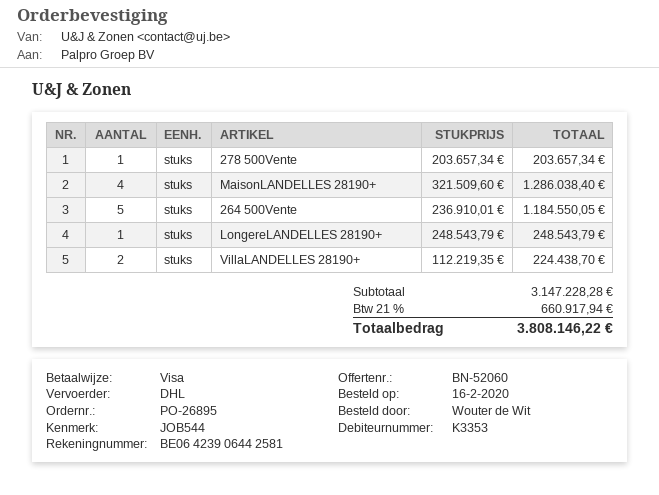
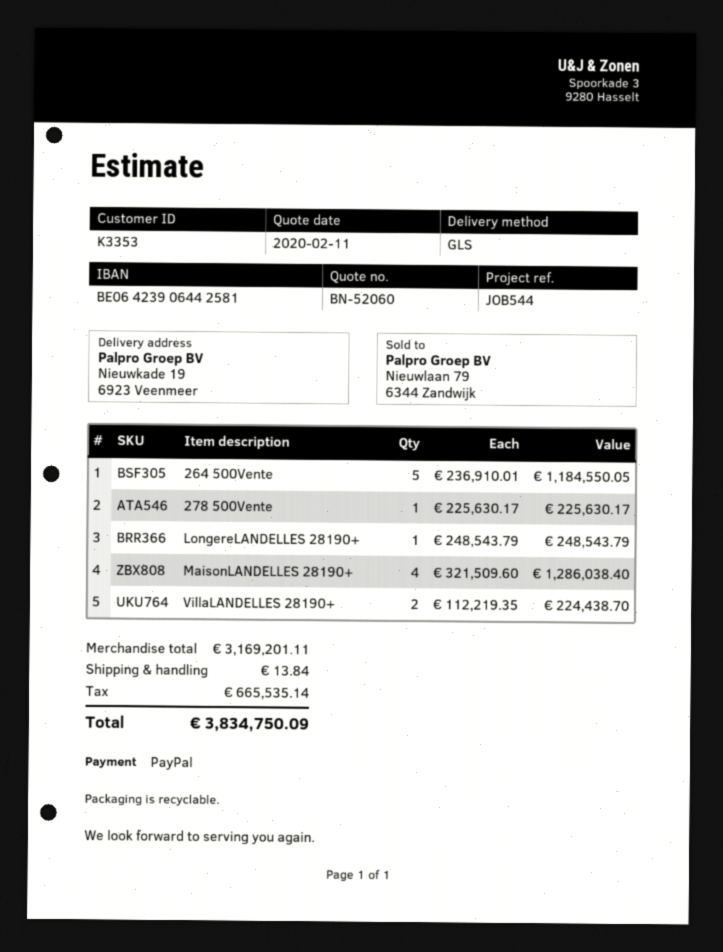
payment method: Visa -> PayPal
shipping method: DHL -> GLS
278 500Vente: 1 x 203657.34 = 203657.34 -> 1 x 225630.17 = 225630.17
subtotal: 3147228.28 -> 3169201.11
shipping: none -> 13.84
tax: 660917.94 -> 665535.14
total: 3808146.22 -> 3834750.09

